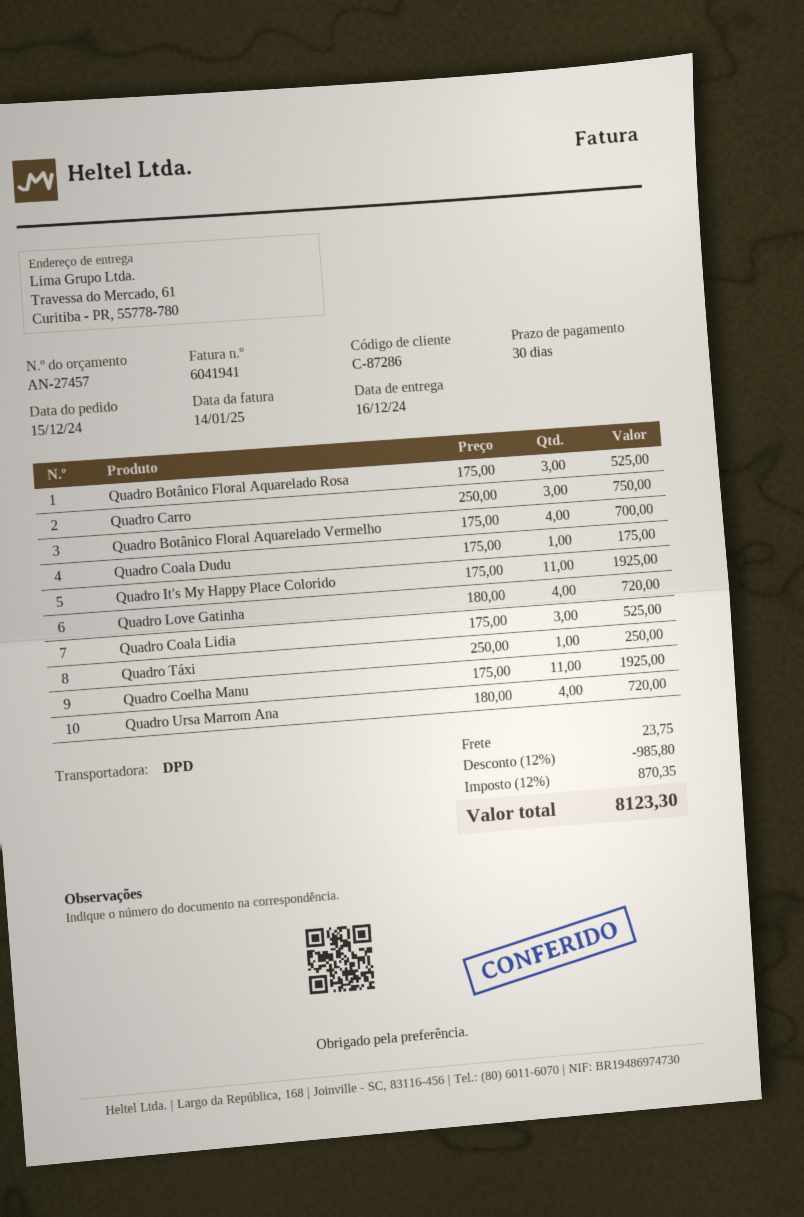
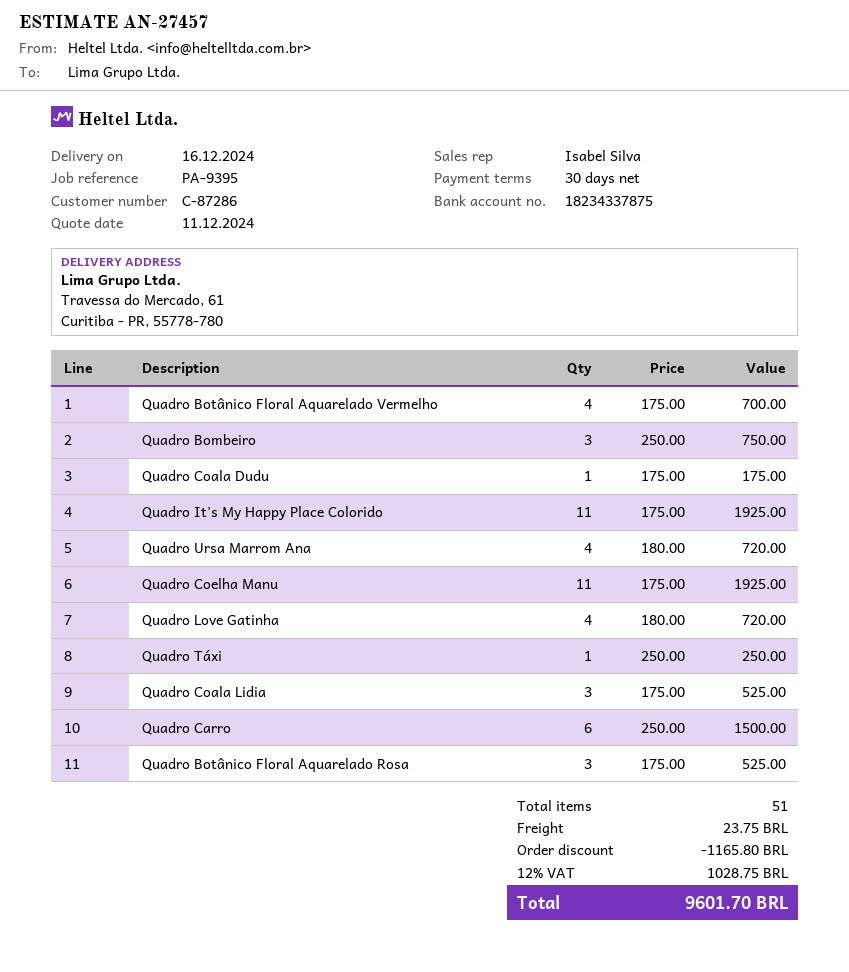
Quadro Carro: 3 x 250.00 = 750.00 -> 6 x 250.00 = 1500.00
Quadro Bombeiro: none -> 3 x 250.00 = 750.00
discount: 985.80 -> 1165.80
tax: 12% = 870.35 -> 12% = 1028.75
total: 8123.30 -> 9601.70

